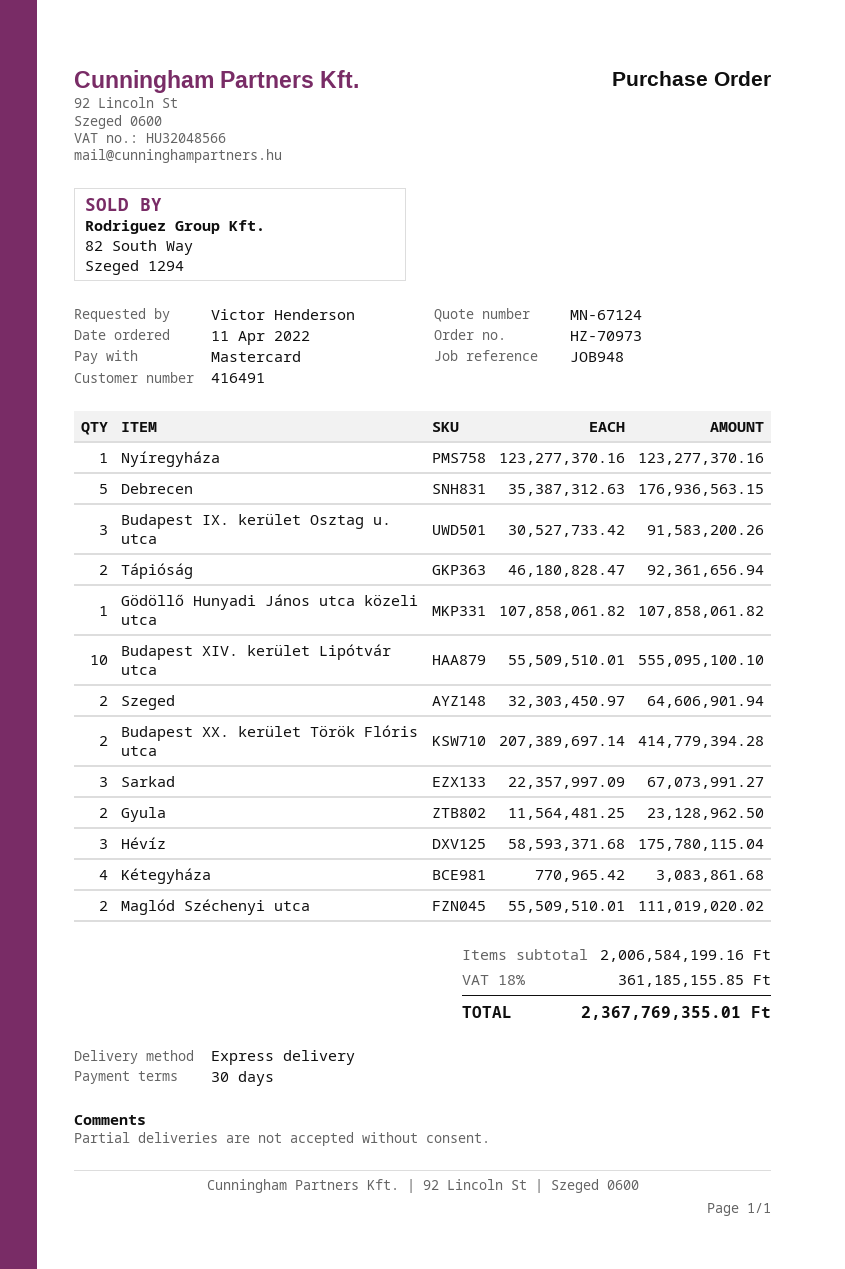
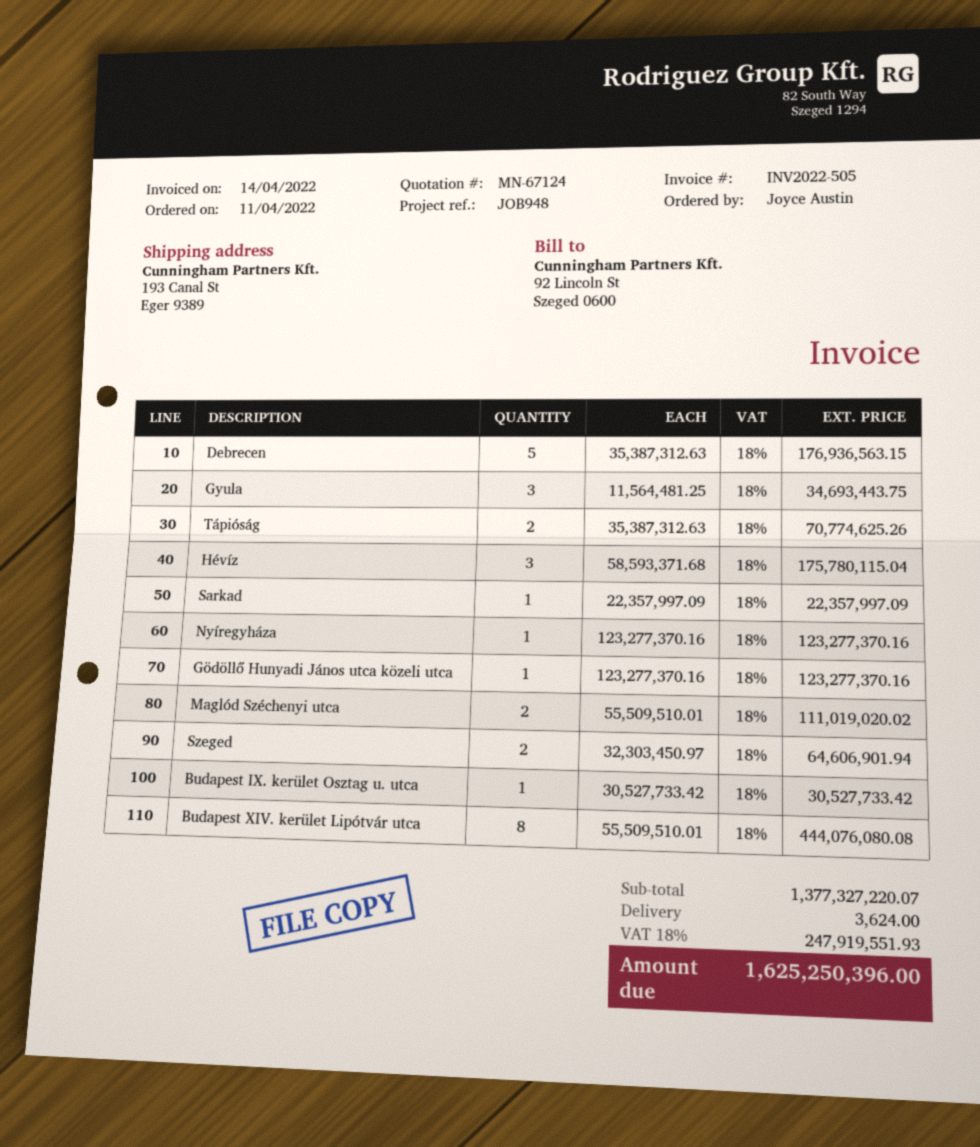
ordered by: Victor Henderson -> Joyce Austin
Budapest IX. kerület Osztag u. utca: 3 x 30527733.42 = 91583200.26 -> 1 x 30527733.42 = 30527733.42
Tápióság: 2 x 46180828.47 = 92361656.94 -> 2 x 35387312.63 = 70774625.26
Gödöllő Hunyadi János utca közeli utca: 1 x 107858061.82 = 107858061.82 -> 1 x 123277370.16 = 123277370.16
Budapest XIV. kerület Lipótvár utca: 10 x 55509510.01 = 555095100.10 -> 8 x 55509510.01 = 444076080.08
Budapest XX. kerület Török Flóris utca: 2 x 207389697.14 = 414779394.28 -> none
Sarkad: 3 x 22357997.09 = 67073991.27 -> 1 x 22357997.09 = 22357997.09
Gyula: 2 x 11564481.25 = 23128962.50 -> 3 x 11564481.25 = 34693443.75
Kétegyháza: 4 x 770965.42 = 3083861.68 -> none
subtotal: 2006584199.16 -> 1377327220.07
shipping: none -> 3624.00
tax: 18% = 361185155.85 -> 18% = 247919551.93
total: 2367769355.01 -> 1625250396.00

